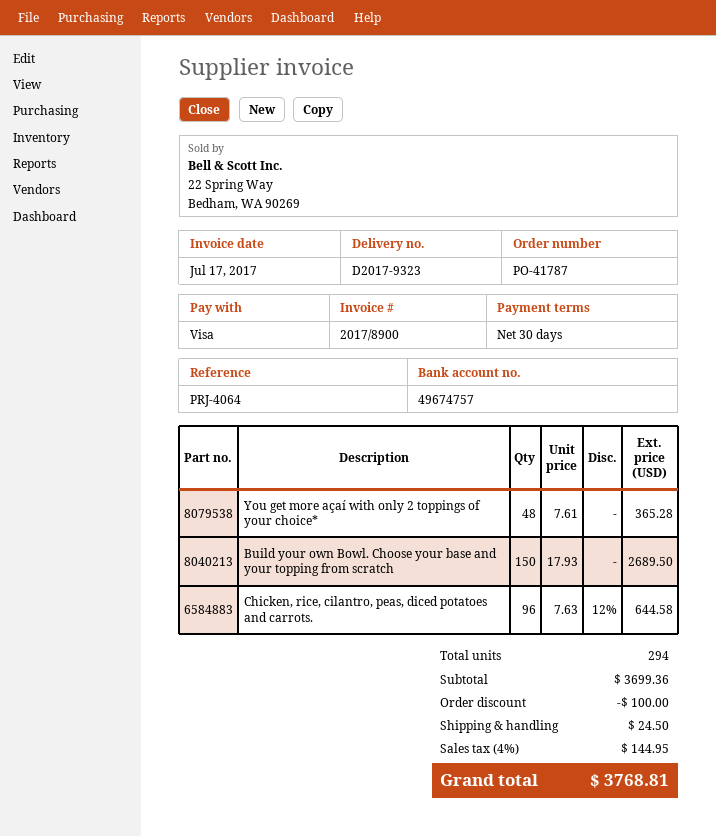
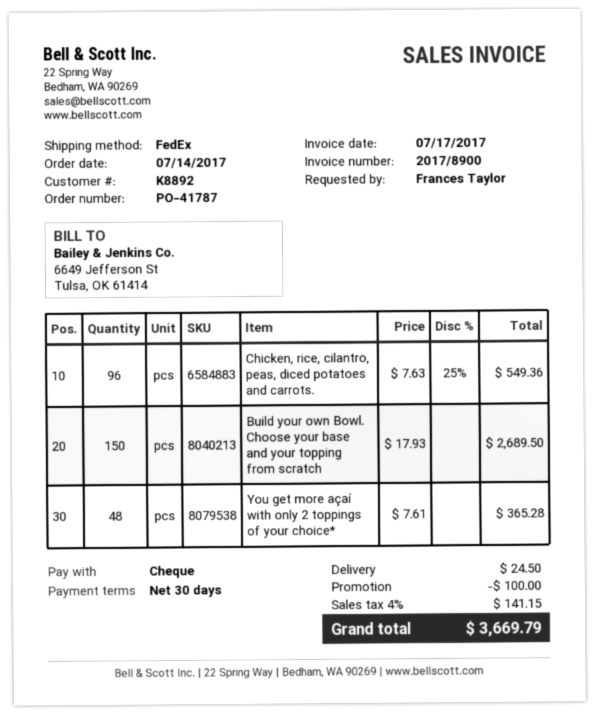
payment method: Visa -> cheque
Chicken, rice, cilantro, peas, diced potatoes and carrots.: 96 x 7.63 - 12% = 644.58 -> 96 x 7.63 - 25% = 549.36
tax: 4% = 144.95 -> 4% = 141.15
total: 3768.81 -> 3669.79

